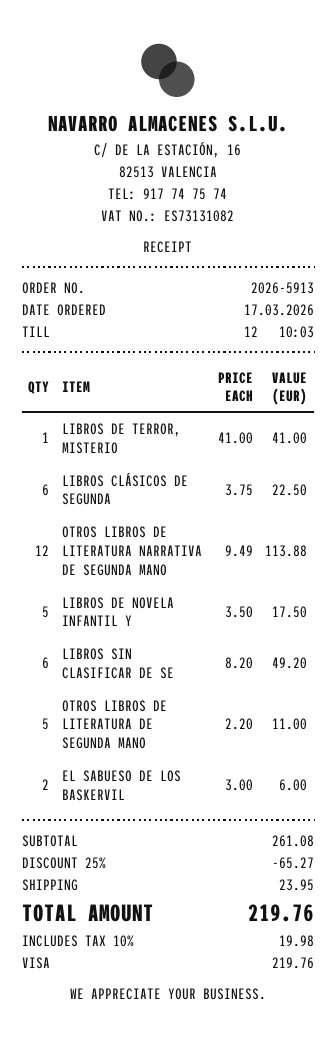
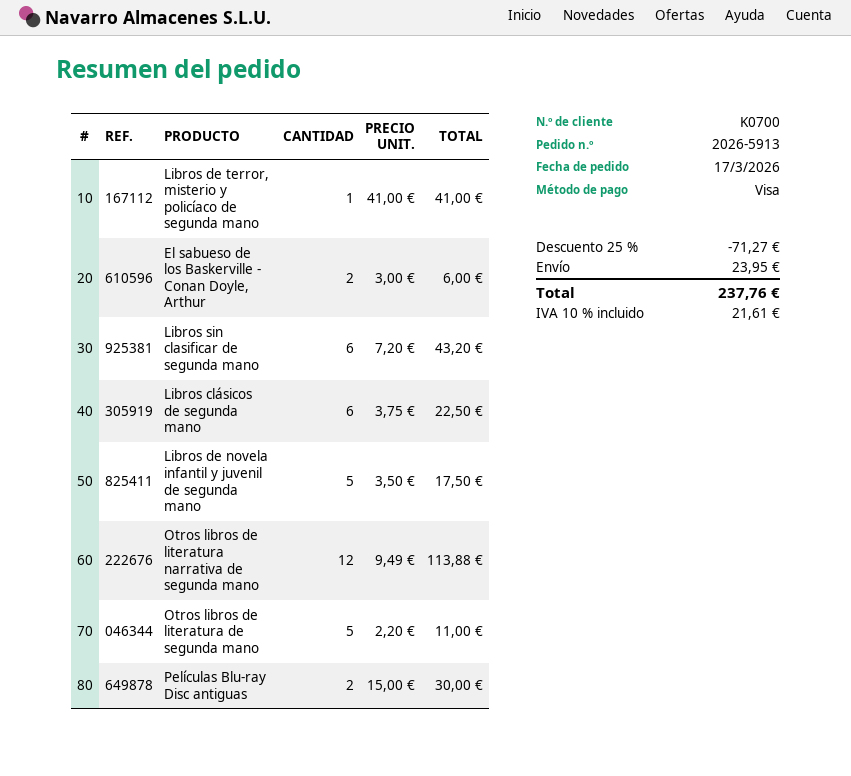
LIBROS SIN CLASIFICAR DE SE: 6 x 8.20 = 49.20 -> 6 x 7.20 = 43.20
Películas Blu-ray Disc antiguas: none -> 2 x 15.00 = 30.00
discount: 25% = 65.27 -> 25% = 71.27
tax: 10% = 19.98 -> 10% = 21.61
total: 219.76 -> 237.76

